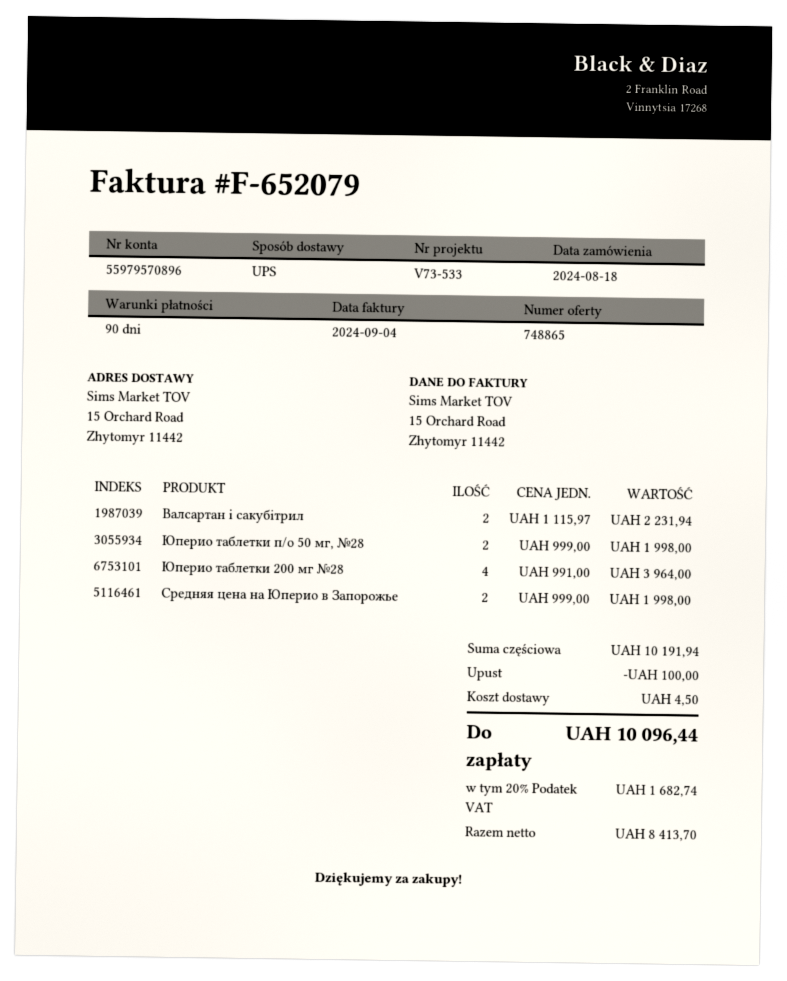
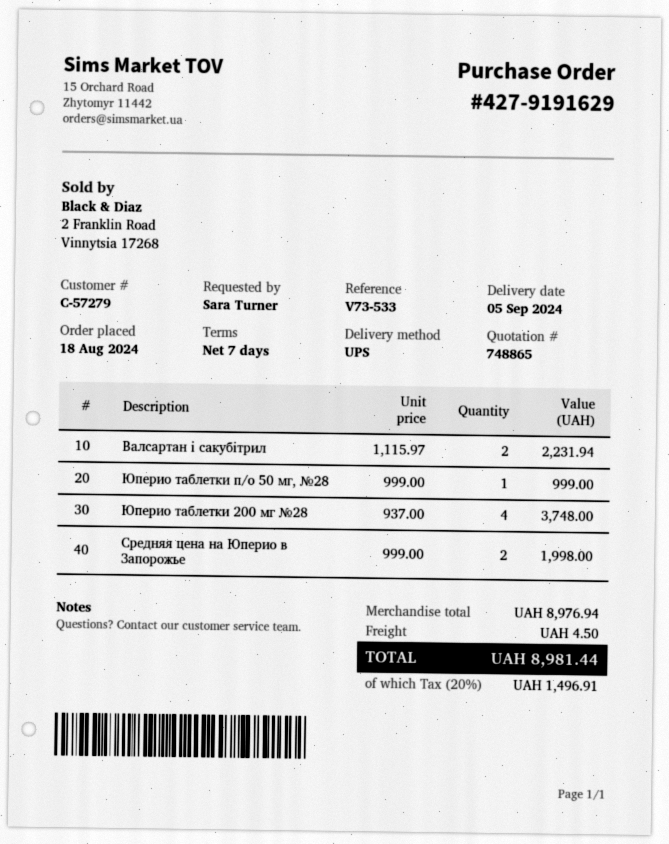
payment terms: 90 days -> 7 days
Юперио таблетки п/о 50 мг, №28: 2 x 999.00 = 1998.00 -> 1 x 999.00 = 999.00
Юперио таблетки 200 мг №28: 4 x 991.00 = 3964.00 -> 4 x 937.00 = 3748.00
subtotal: 10191.94 -> 8976.94
discount: 100.00 -> none
tax: 20% = 1682.74 -> 20% = 1496.91
total: 10096.44 -> 8981.44

